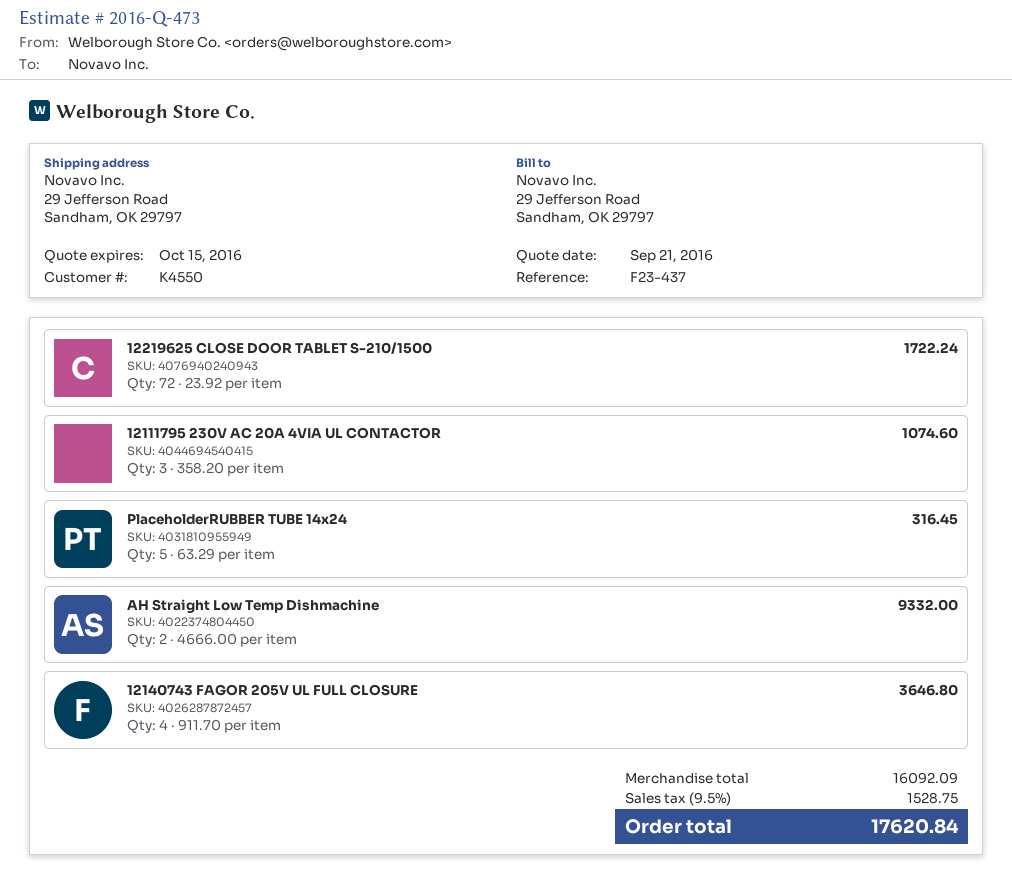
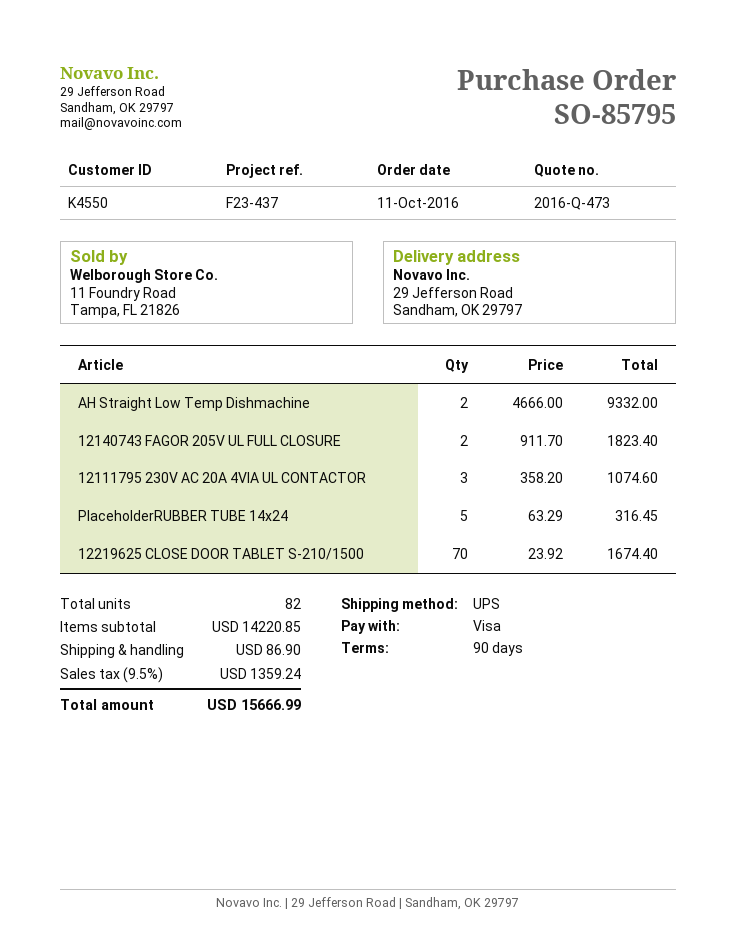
12219625 CLOSE DOOR TABLET S-210/1500: 72 x 23.92 = 1722.24 -> 70 x 23.92 = 1674.40
12140743 FAGOR 205V UL FULL CLOSURE: 4 x 911.70 = 3646.80 -> 2 x 911.70 = 1823.40
subtotal: 16092.09 -> 14220.85
shipping: none -> 86.90
tax: 9.5% = 1528.75 -> 9.5% = 1359.24
total: 17620.84 -> 15666.99

